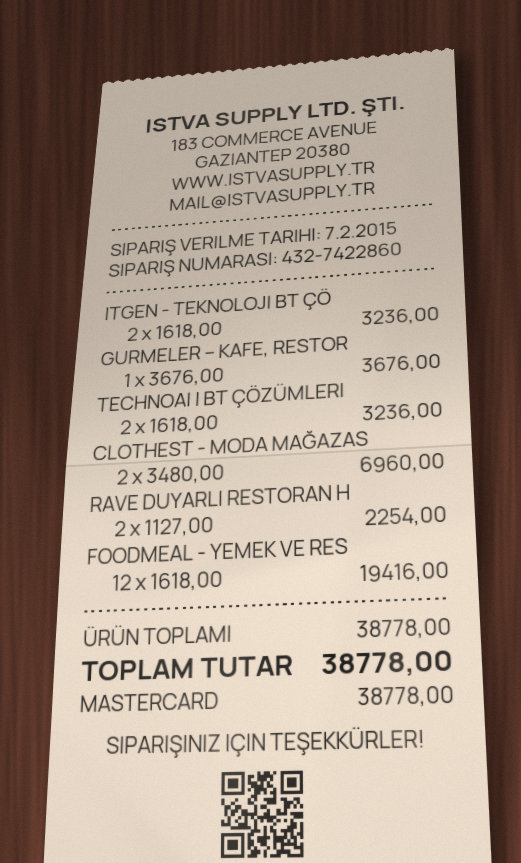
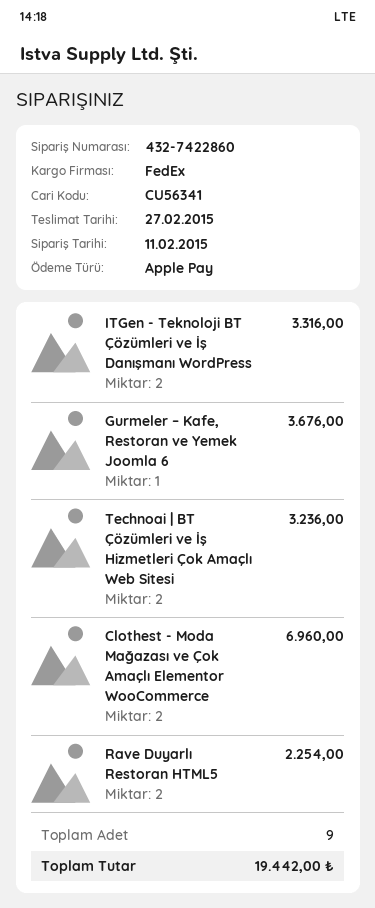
order date: 2015-02-07 -> 2015-02-11
payment method: Mastercard -> Apple Pay
ITGEN - TEKNOLOJI BT ÇÖ: 2 for 3236.00 -> 2 for 3316.00
FOODMEAL - YEMEK VE RES: 12 for 19416.00 -> none
total: 38778.00 -> 19442.00

